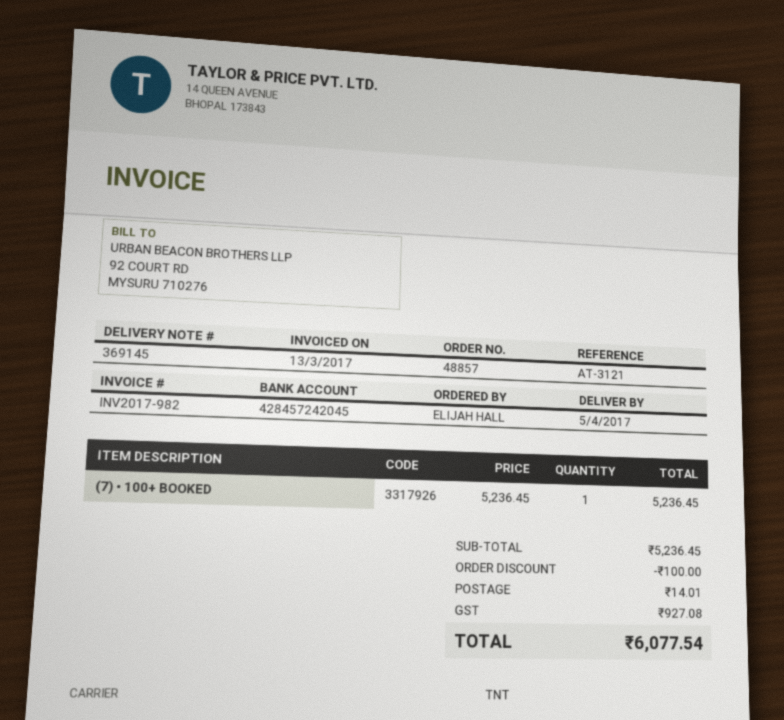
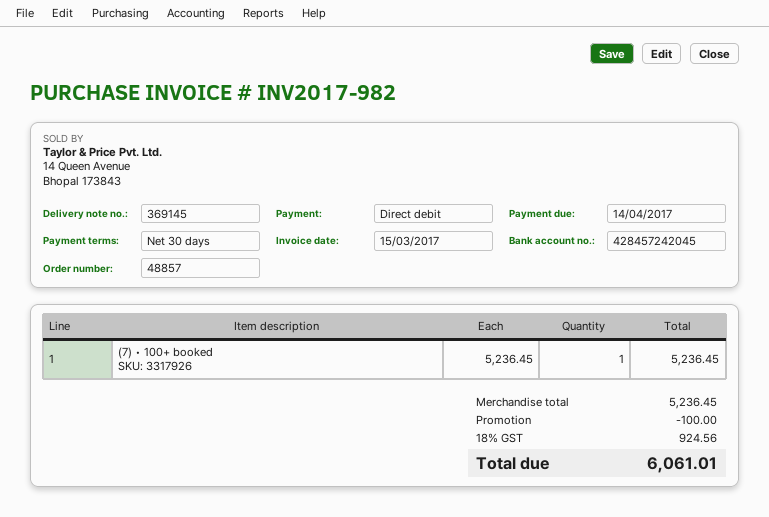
invoice date: 2017-03-13 -> 2017-03-15
shipping: 14.01 -> none
tax: 927.08 -> 924.56
total: 6077.54 -> 6061.01

